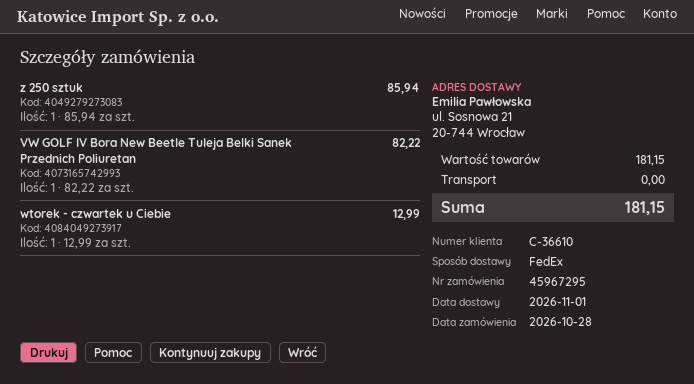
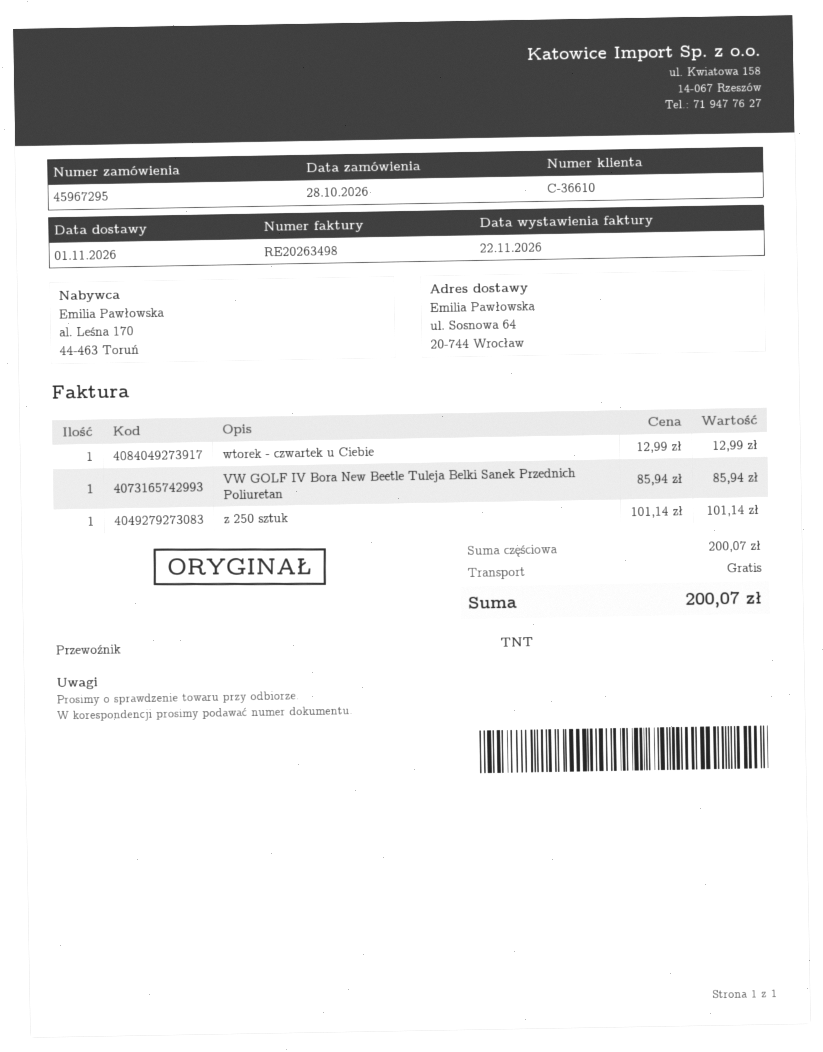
shipping method: FedEx -> TNT
ship to: ul. Sosnowa 21, 20-744 Wrocław -> ul. Sosnowa 64, 20-744 Wrocław
z 250 sztuk: 1 x 85.94 = 85.94 -> 1 x 101.14 = 101.14
VW GOLF IV Bora New Beetle Tuleja Belki Sanek Przednich Poliuretan: 1 x 82.22 = 82.22 -> 1 x 85.94 = 85.94
subtotal: 181.15 -> 200.07
total: 181.15 -> 200.07

